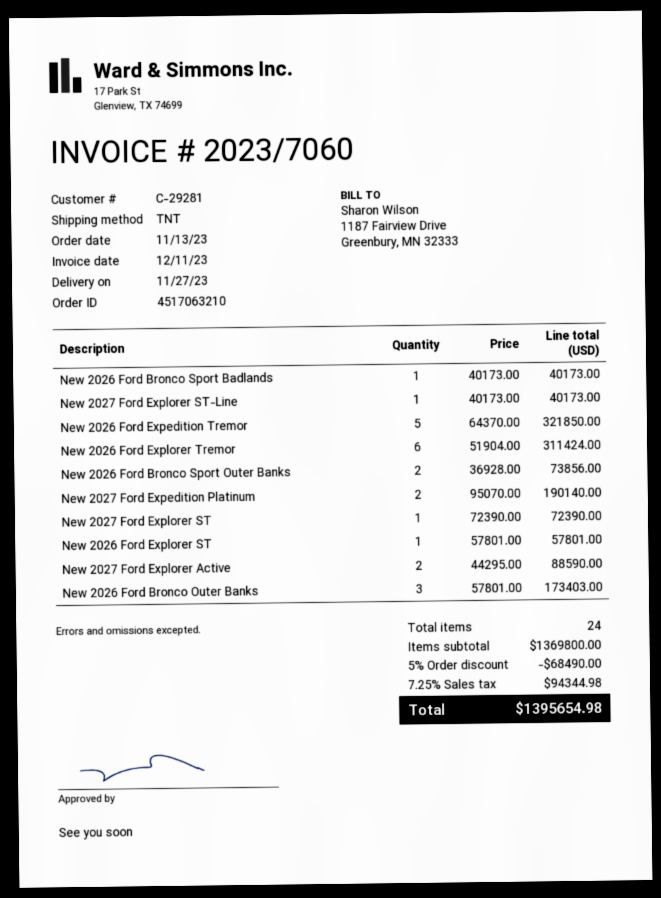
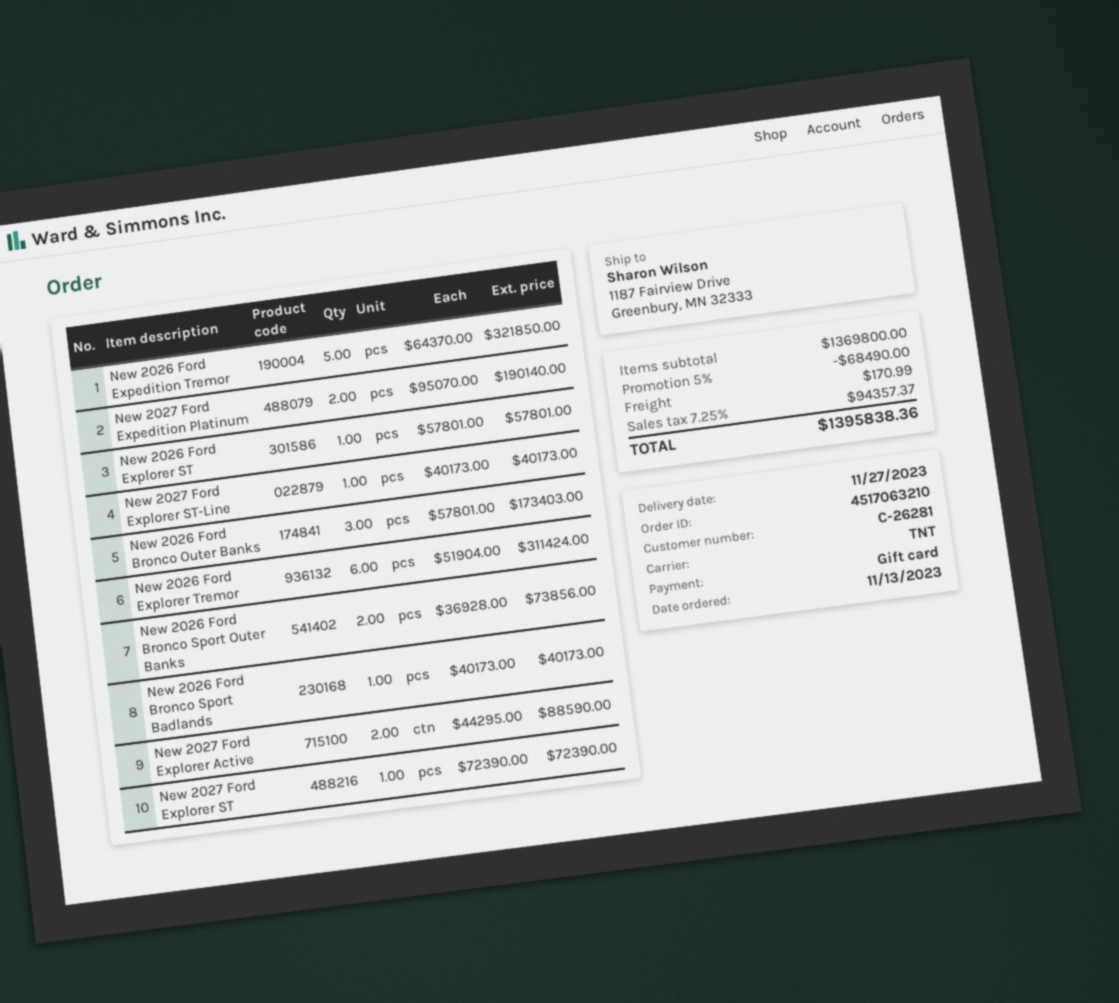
customer number: C-29281 -> C-26281
shipping: none -> 170.99
tax: 7.25% = 94344.98 -> 7.25% = 94357.37
total: 1395654.98 -> 1395838.36

